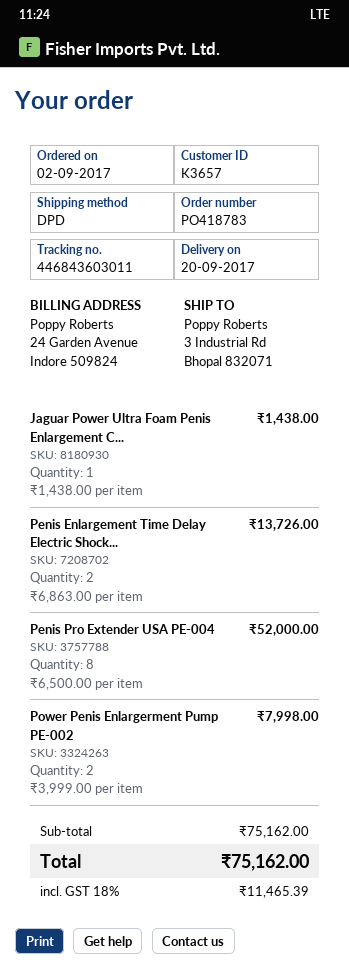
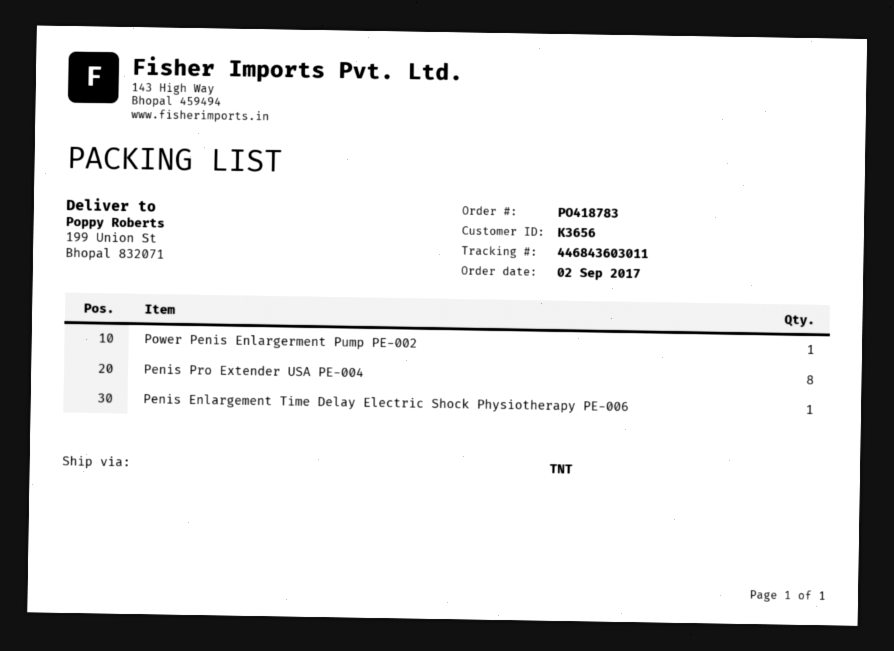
customer number: K3657 -> K3656
shipping method: DPD -> TNT
ship to: 3 Industrial Rd, Bhopal 832071 -> 199 Union St, Bhopal 832071
Jaguar Power Ultra Foam Penis Enlargement C...: 1 -> none
Penis Enlargement Time Delay Electric Shock...: 2 -> 1
Power Penis Enlargerment Pump PE-002: 2 -> 1

